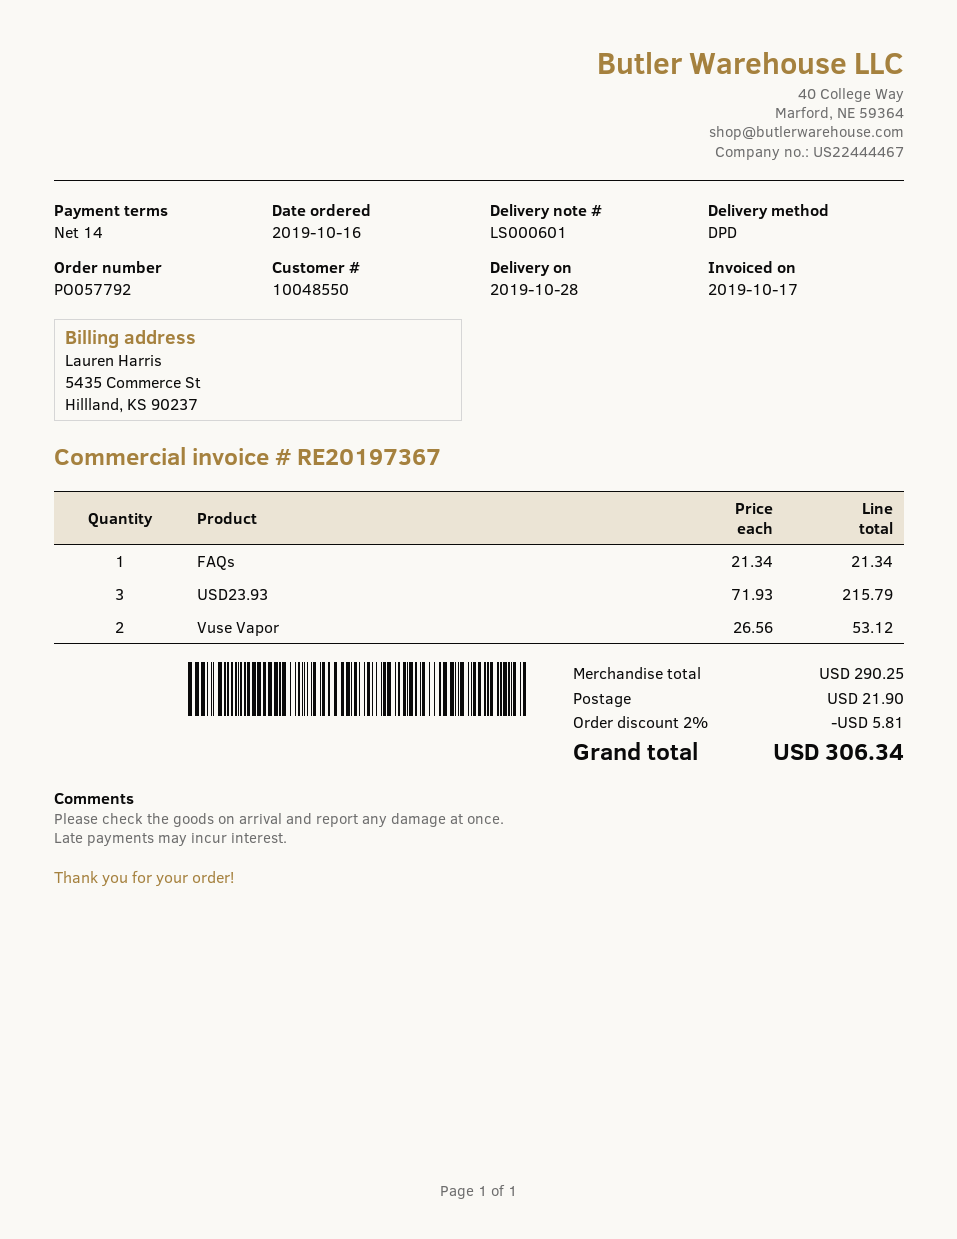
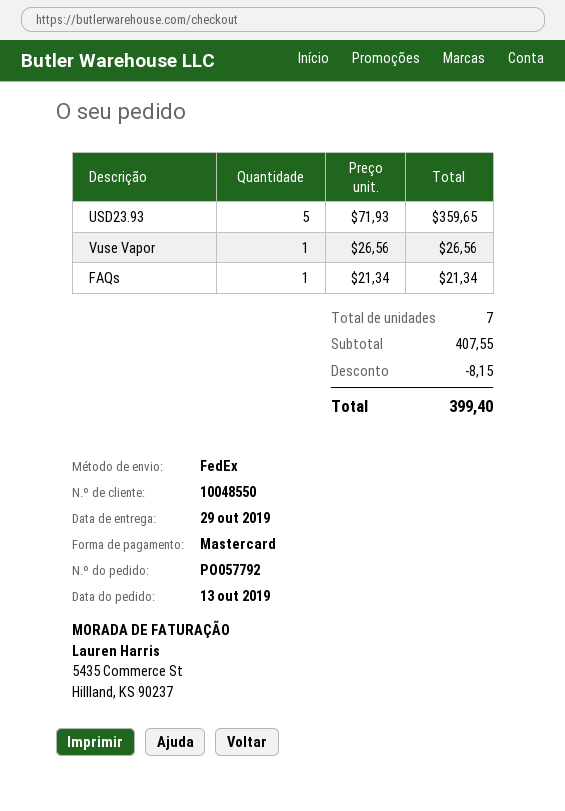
order date: 2019-10-16 -> 2019-10-13
delivery date: 2019-10-28 -> 2019-10-29
shipping method: DPD -> FedEx
USD23.93: 3 x 71.93 = 215.79 -> 5 x 71.93 = 359.65
Vuse Vapor: 2 x 26.56 = 53.12 -> 1 x 26.56 = 26.56
subtotal: 290.25 -> 407.55
discount: 5.81 -> 8.15
shipping: 21.90 -> none
total: 306.34 -> 399.40

